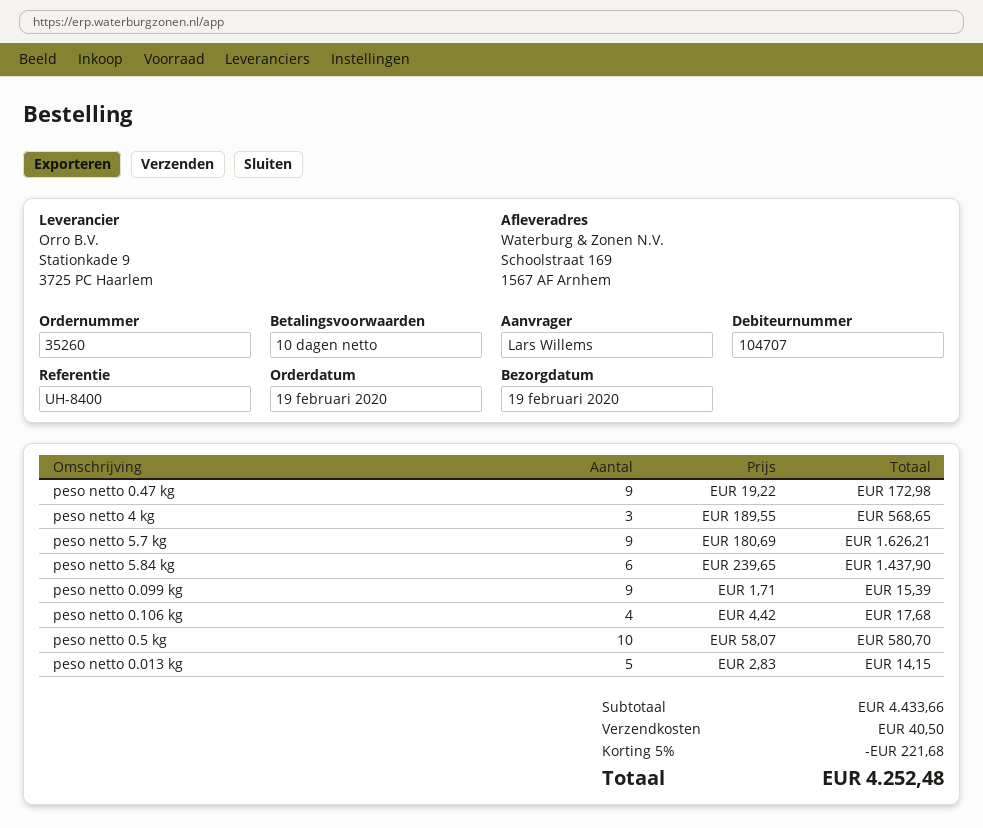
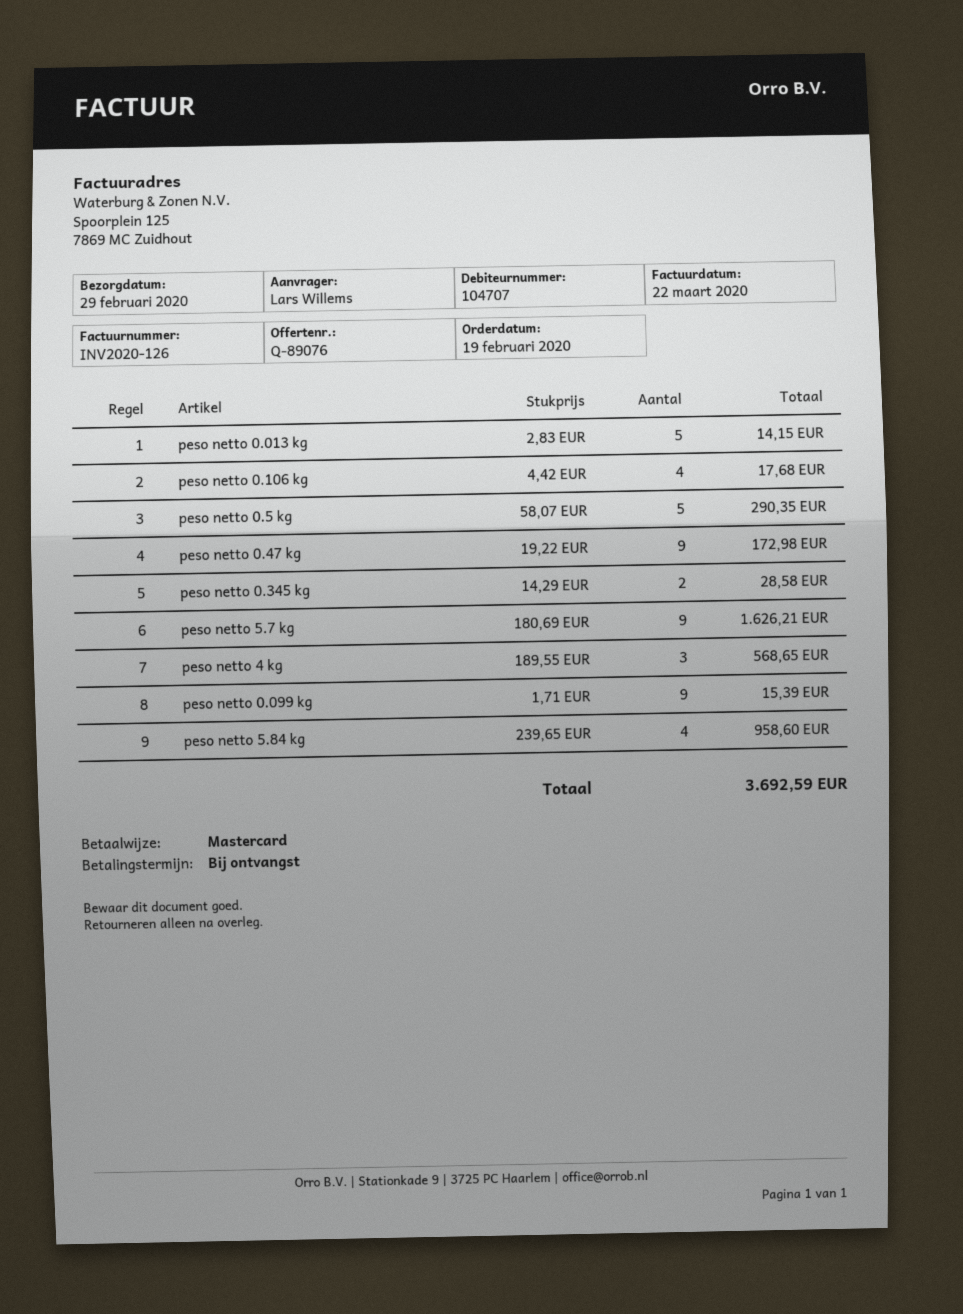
delivery date: 2020-02-19 -> 2020-02-29
payment terms: 10 days -> on receipt
peso netto 5.84 kg: 6 x 239.65 = 1437.90 -> 4 x 239.65 = 958.60
peso netto 0.5 kg: 10 x 58.07 = 580.70 -> 5 x 58.07 = 290.35
peso netto 0.345 kg: none -> 2 x 14.29 = 28.58
discount: 5% = 221.68 -> none
shipping: 40.50 -> none
total: 4252.48 -> 3692.59

